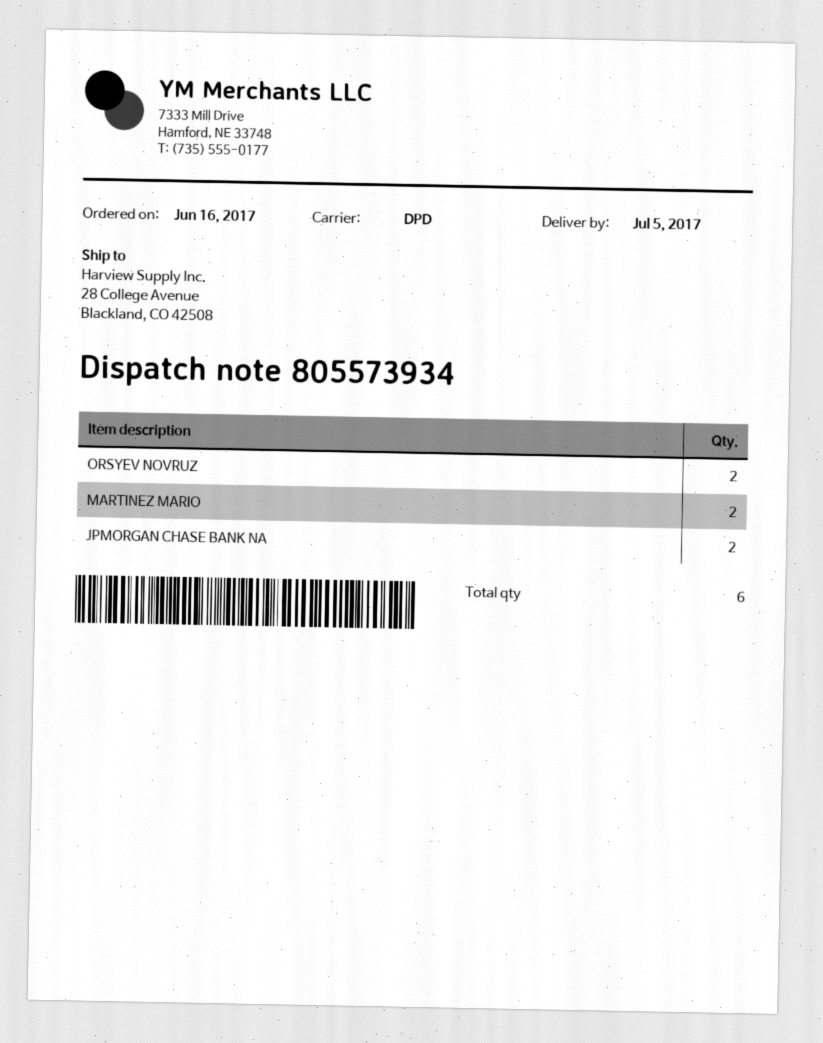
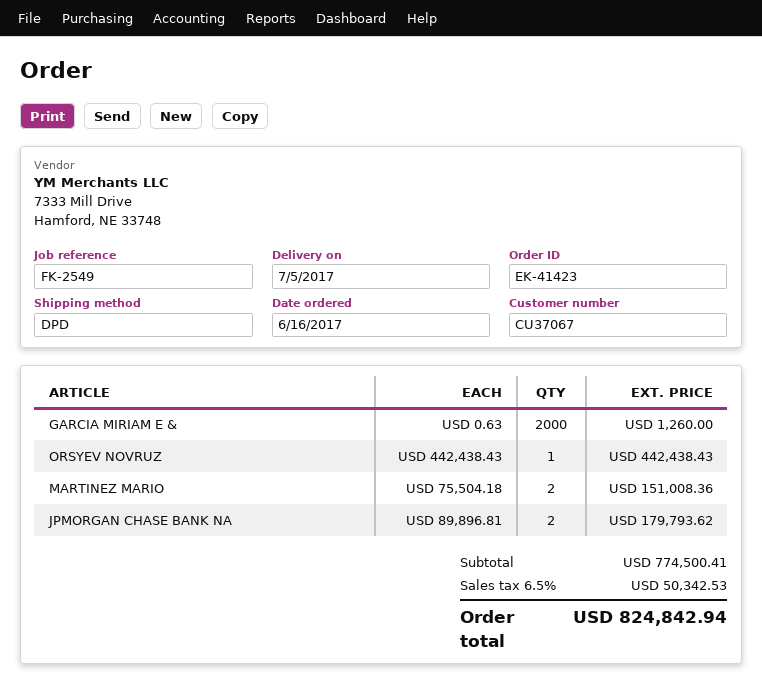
ORSYEV NOVRUZ: 2 -> 1
GARCIA MIRIAM E &: none -> 2000

